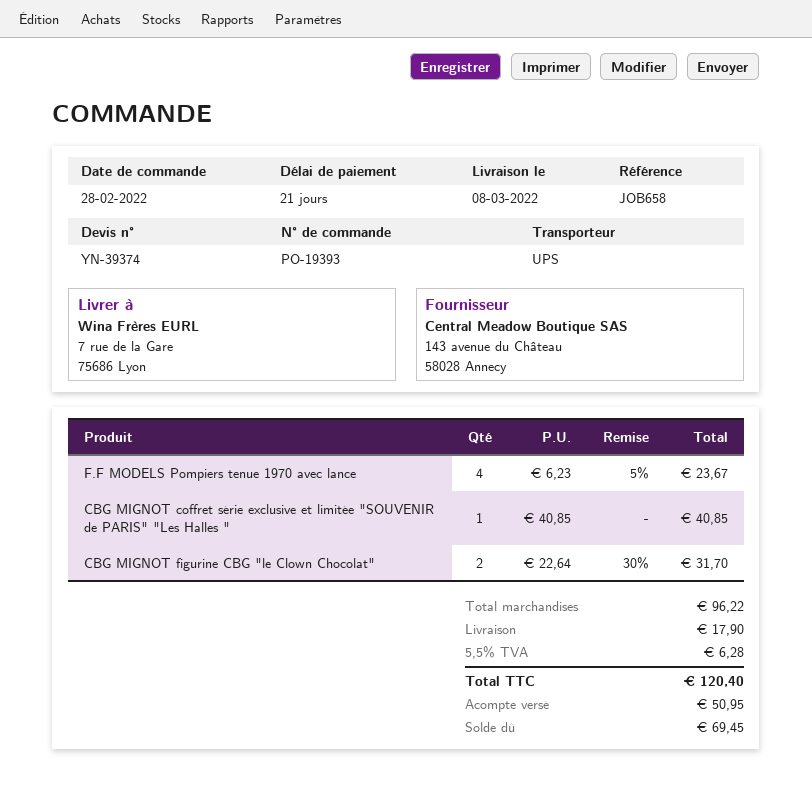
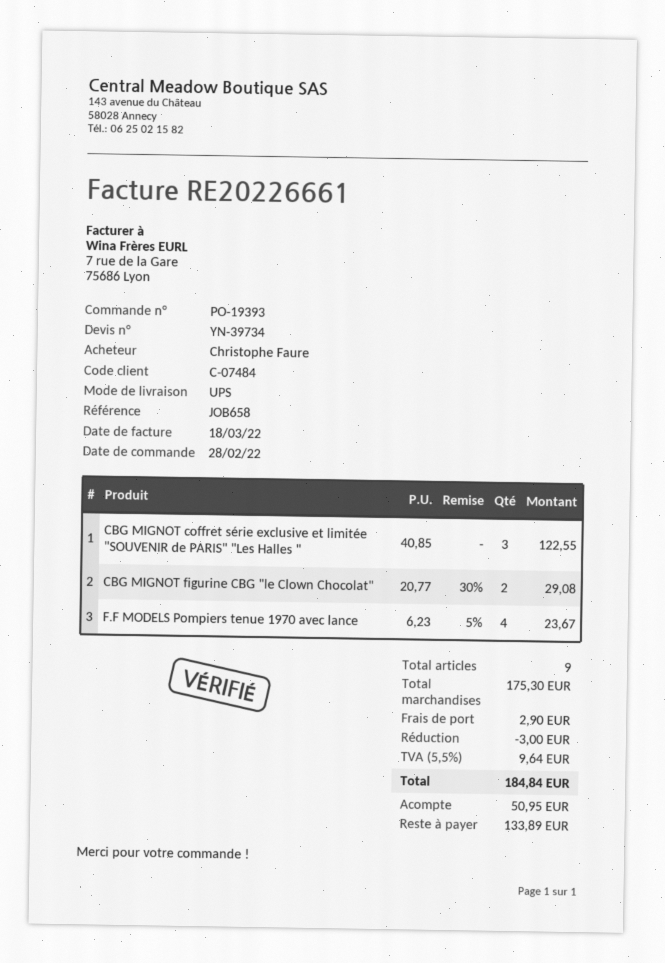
quote number: YN-39374 -> YN-39734
CBG MIGNOT coffret série exclusive et limitée "SOUVENIR de PARIS" "Les Halles ": 1 x 40.85 = 40.85 -> 3 x 40.85 = 122.55
CBG MIGNOT figurine CBG "le Clown Chocolat": 2 x 22.64 - 30% = 31.70 -> 2 x 20.77 - 30% = 29.08
subtotal: 96.22 -> 175.30
discount: none -> 3.00
shipping: 17.90 -> 2.90
tax: 5.5% = 6.28 -> 5.5% = 9.64
total: 120.40 -> 184.84
balance: 69.45 -> 133.89

